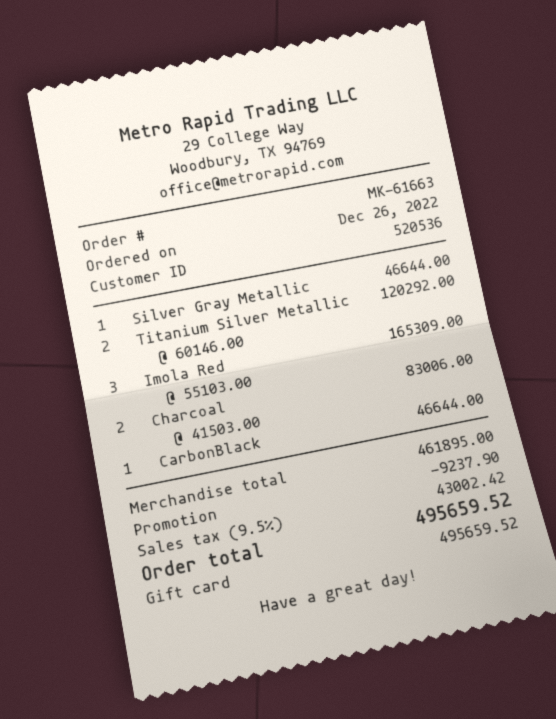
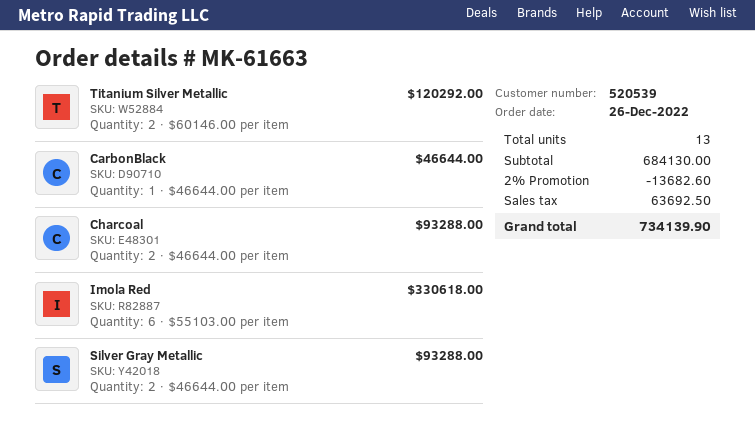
customer number: 520536 -> 520539
Silver Gray Metallic: 1 x 46644.00 = 46644.00 -> 2 x 46644.00 = 93288.00
Imola Red: 3 x 55103.00 = 165309.00 -> 6 x 55103.00 = 330618.00
Charcoal: 2 x 41503.00 = 83006.00 -> 2 x 46644.00 = 93288.00
subtotal: 461895.00 -> 684130.00
discount: 9237.90 -> 13682.60
tax: 43002.42 -> 63692.50
total: 495659.52 -> 734139.90

